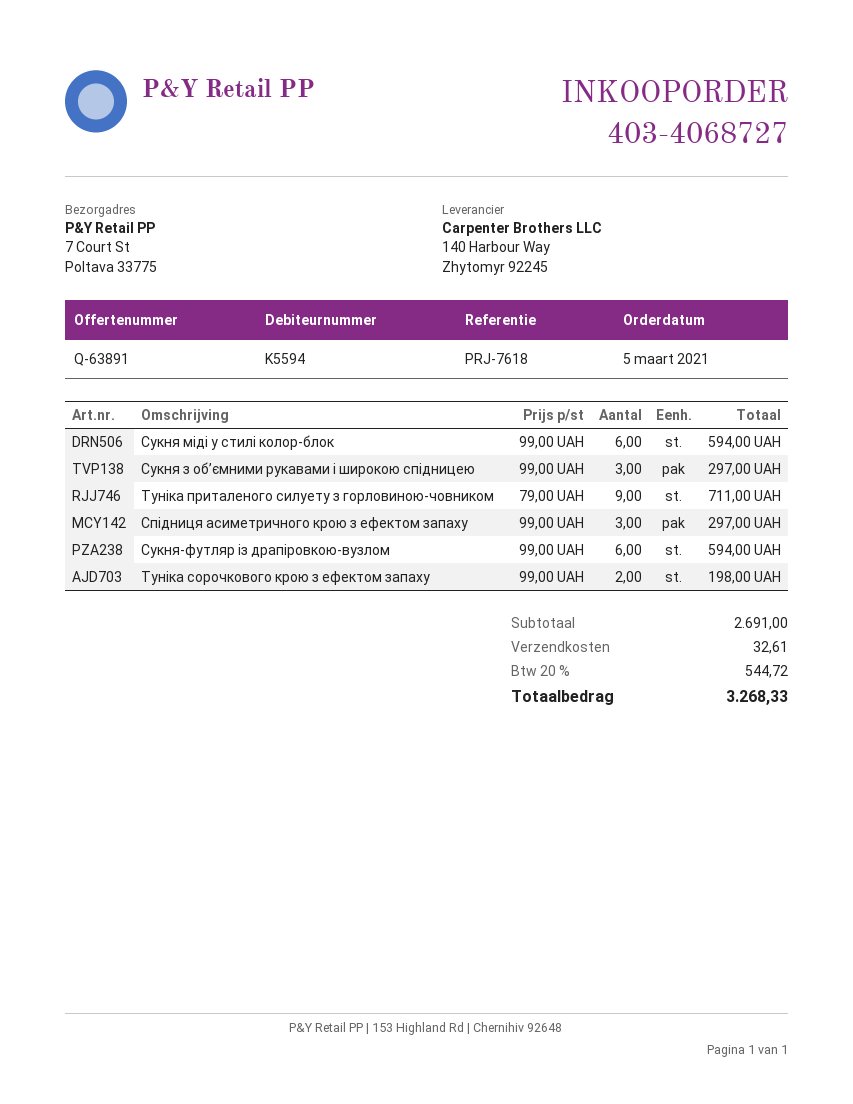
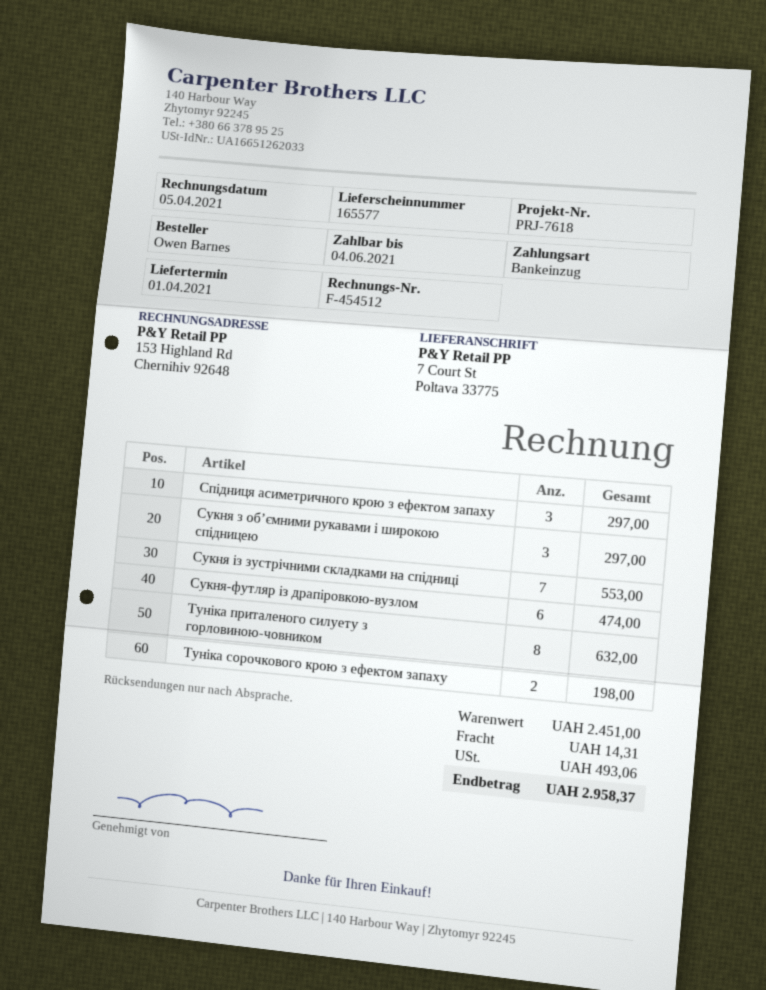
Сукня міді у стилі колор-блок: 6 for 594.00 -> none
Туніка приталеного силуету з горловиною-човником: 9 for 711.00 -> 8 for 632.00
Сукня-футляр із драпіровкою-вузлом: 6 for 594.00 -> 6 for 474.00
Сукня із зустрічними складками на спідниці: none -> 7 for 553.00
subtotal: 2691.00 -> 2451.00
shipping: 32.61 -> 14.31
tax: 544.72 -> 493.06
total: 3268.33 -> 2958.37

